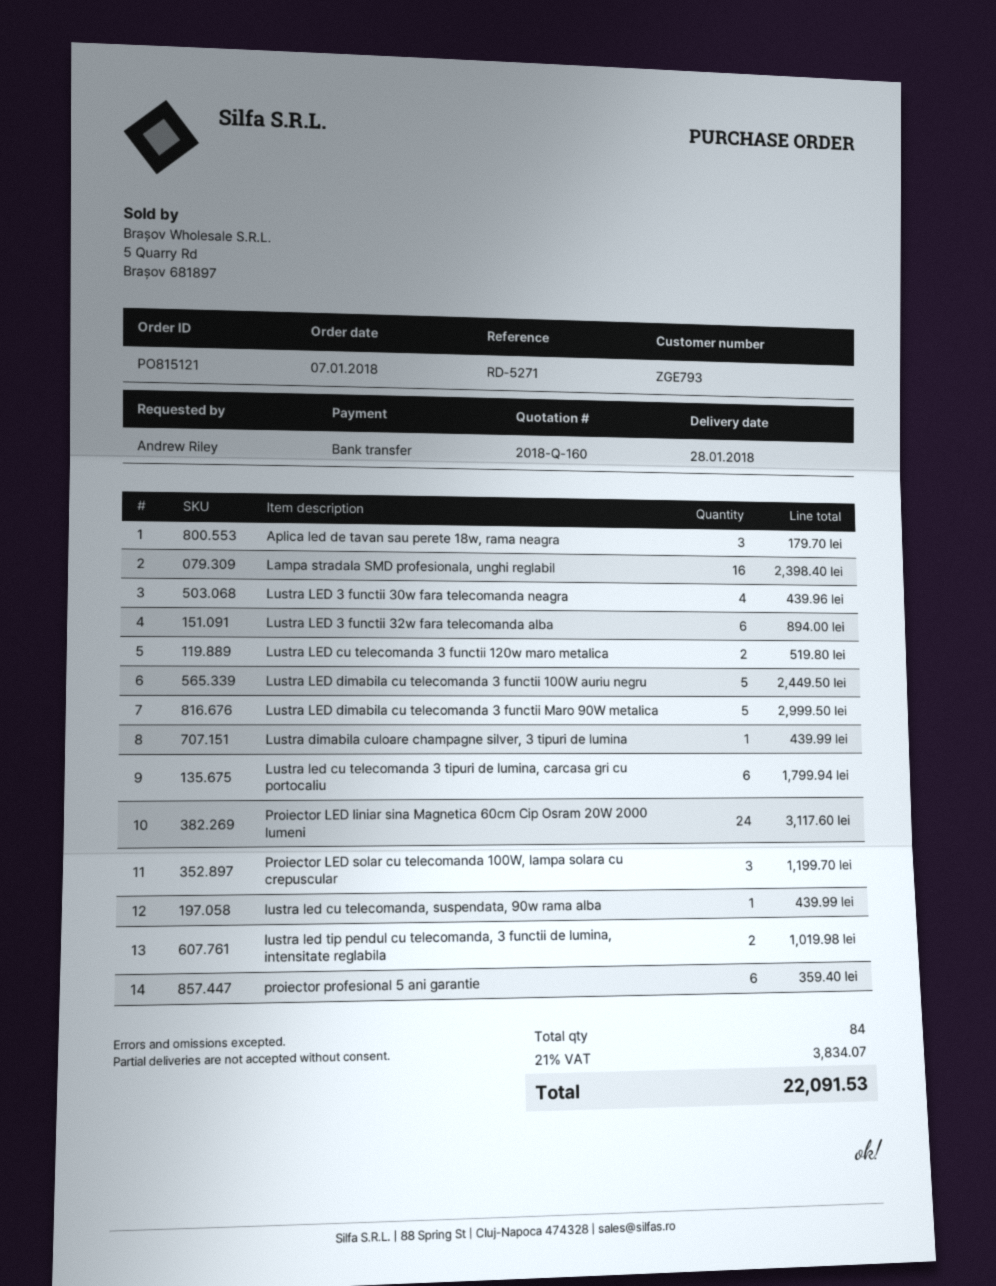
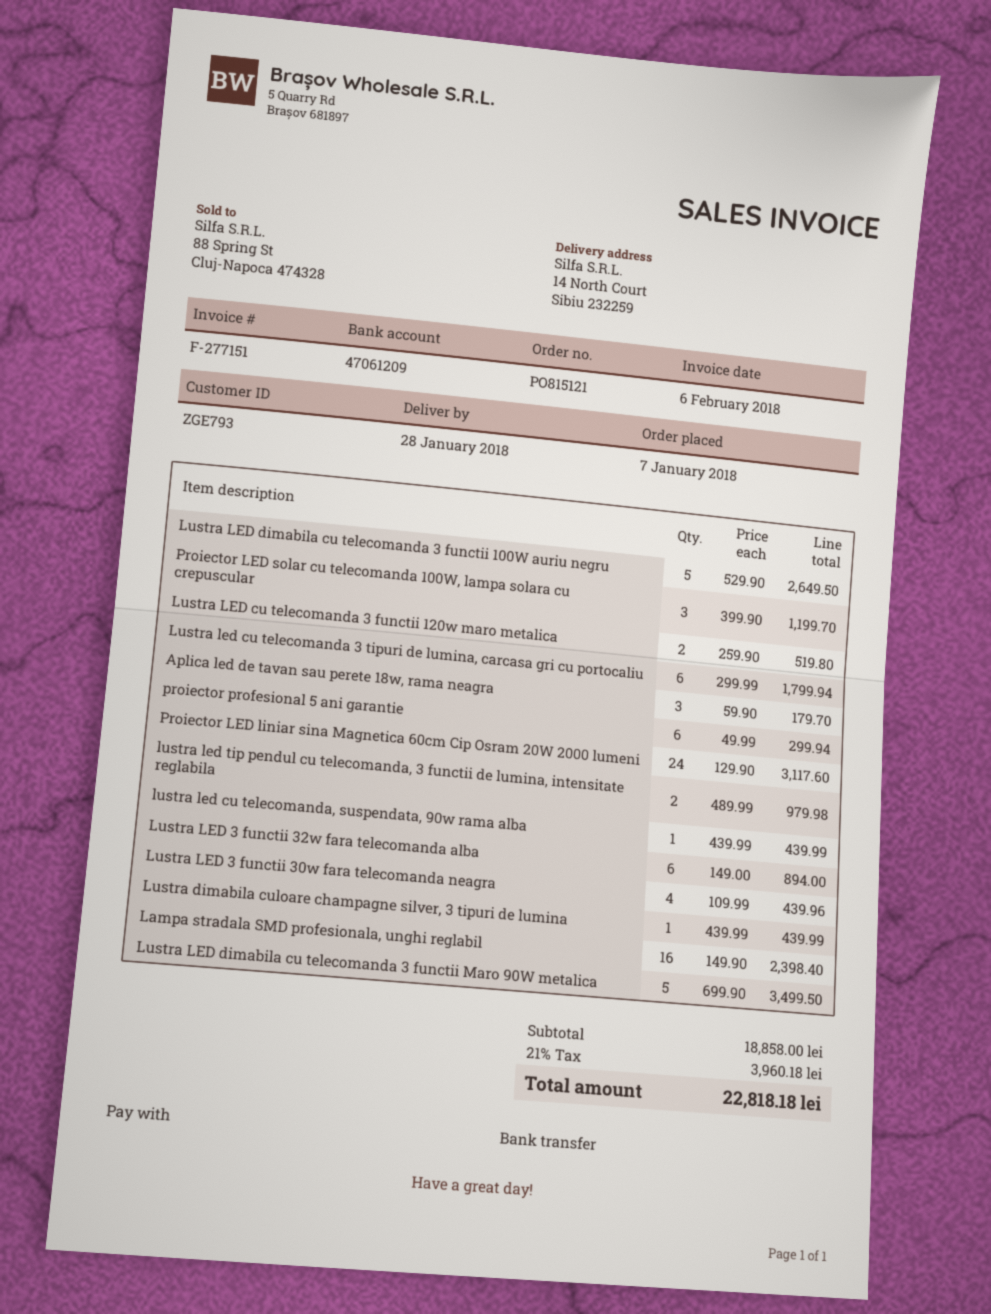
Lustra LED dimabila cu telecomanda 3 functii 100W auriu negru: 5 for 2449.50 -> 5 for 2649.50
Lustra LED dimabila cu telecomanda 3 functii Maro 90W metalica: 5 for 2999.50 -> 5 for 3499.50
lustra led tip pendul cu telecomanda, 3 functii de lumina, intensitate reglabila: 2 for 1019.98 -> 2 for 979.98
proiector profesional 5 ani garantie: 6 for 359.40 -> 6 for 299.94
tax: 21% = 3834.07 -> 21% = 3960.18
total: 22091.53 -> 22818.18

